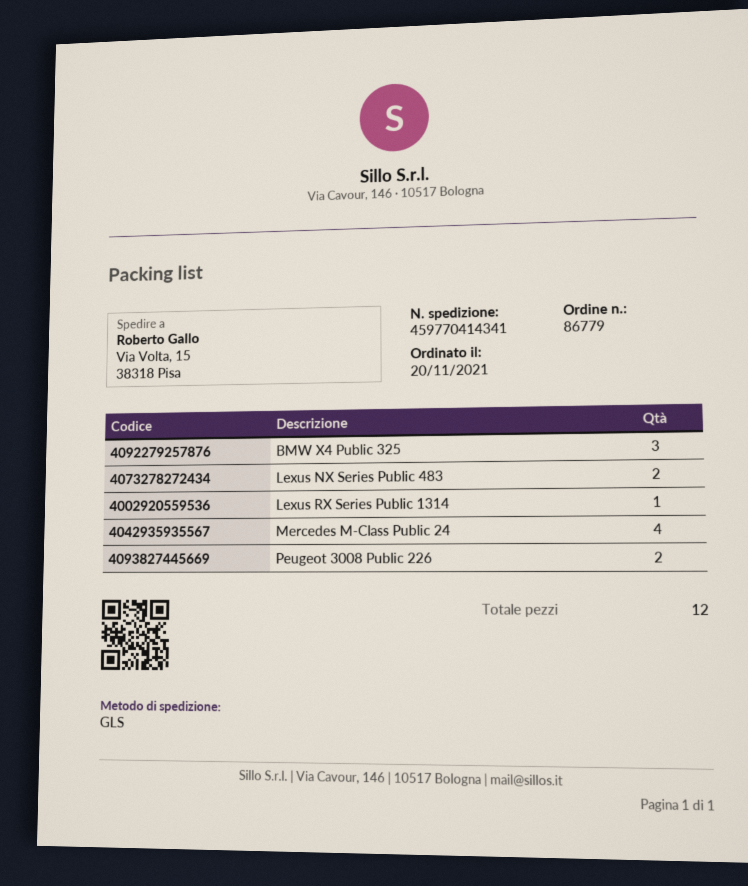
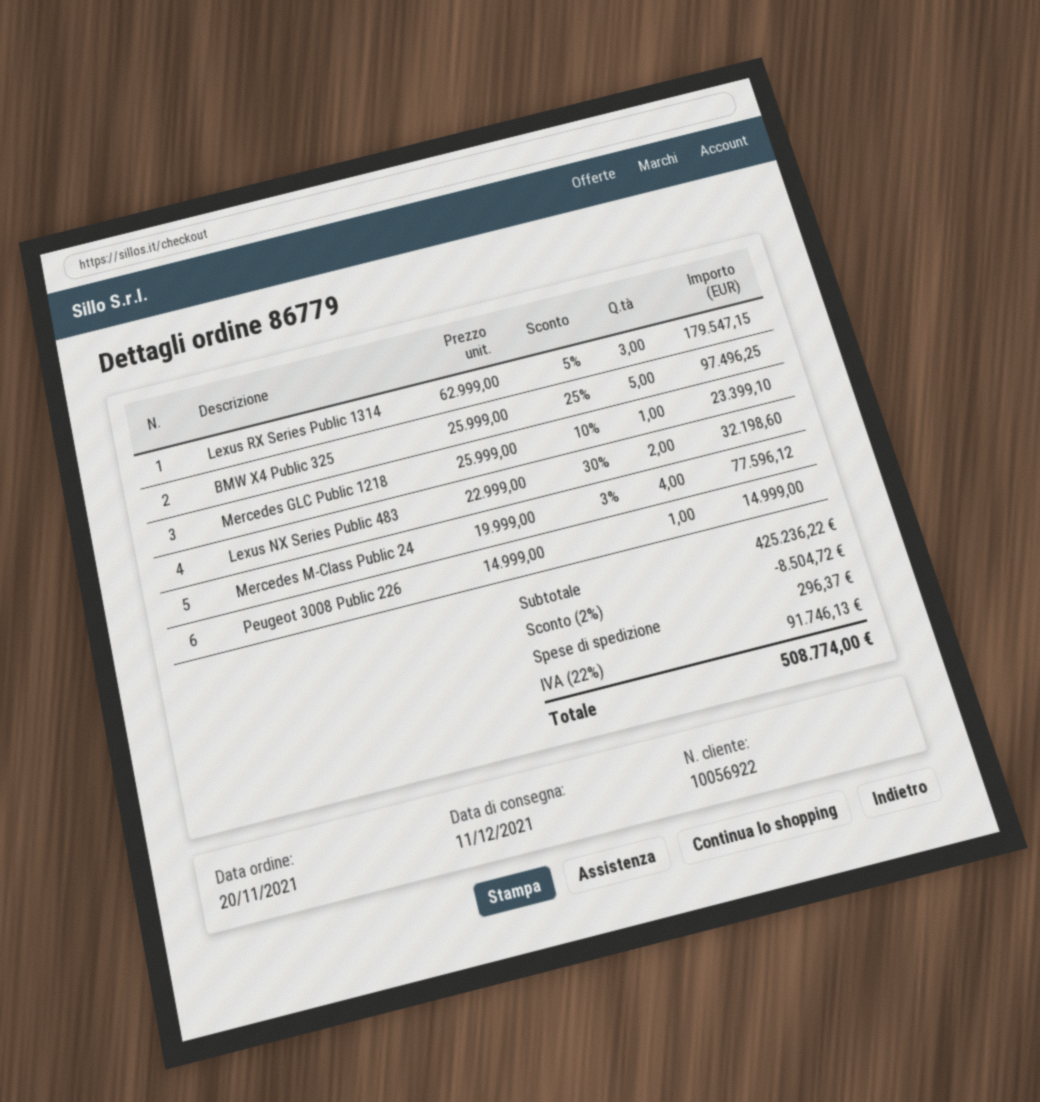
BMW X4 Public 325: 3 -> 5
Lexus RX Series Public 1314: 1 -> 3
Peugeot 3008 Public 226: 2 -> 1
Mercedes GLC Public 1218: none -> 1

